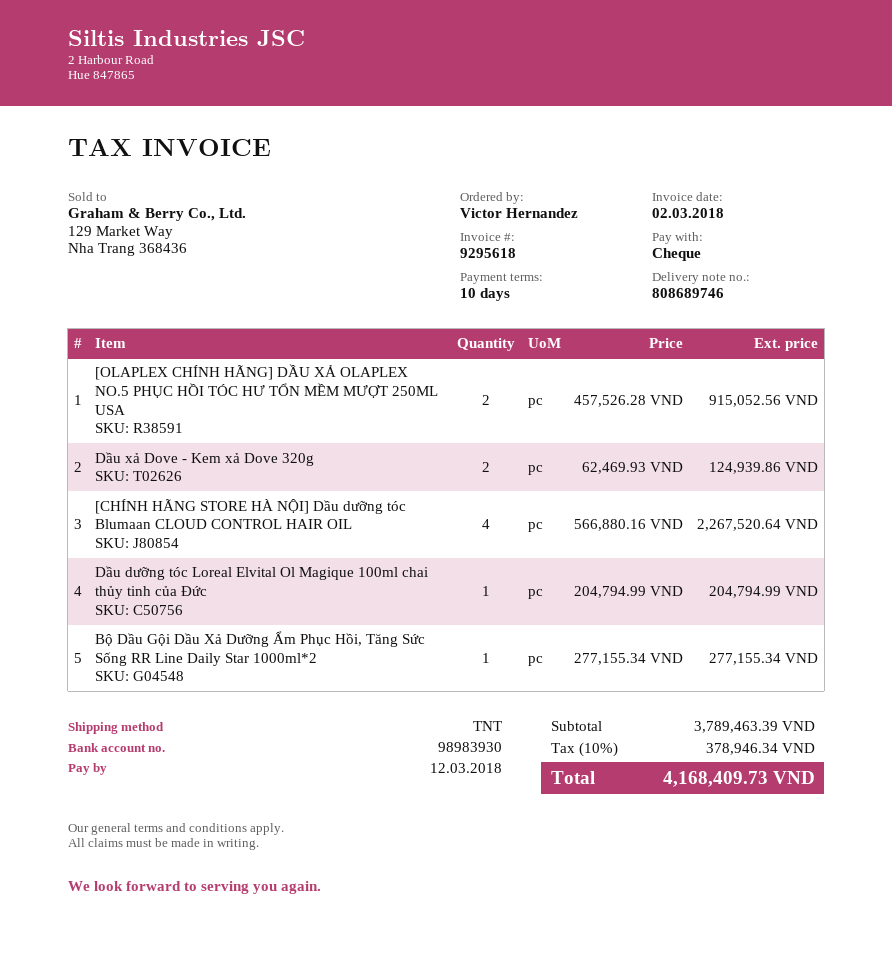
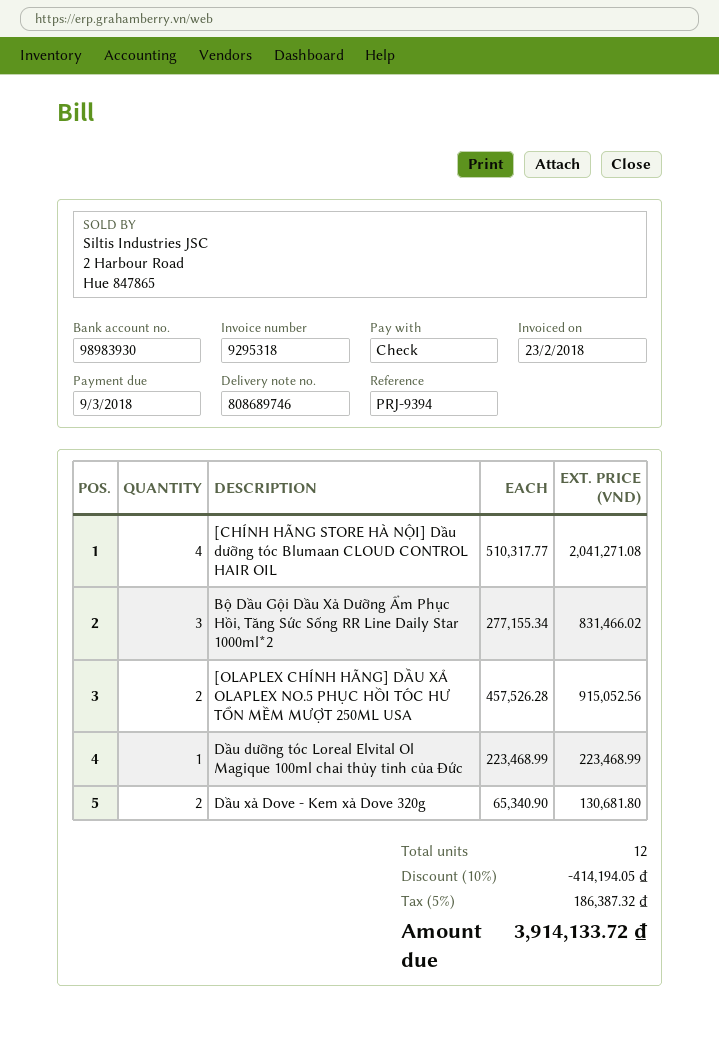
invoice number: 9295618 -> 9295318
invoice date: 2018-03-02 -> 2018-02-23
due date: 2018-03-12 -> 2018-03-09
Dầu xả Dove - Kem xả Dove 320g: 2 x 62469.93 = 124939.86 -> 2 x 65340.90 = 130681.80
[CHÍNH HÃNG STORE HÀ NỘI] Dầu dưỡng tóc Blumaan CLOUD CONTROL HAIR OIL: 4 x 566880.16 = 2267520.64 -> 4 x 510317.77 = 2041271.08
Dầu dưỡng tóc Loreal Elvital Ol Magique 100ml chai thủy tinh của Đức: 1 x 204794.99 = 204794.99 -> 1 x 223468.99 = 223468.99
Bộ Dầu Gội Dầu Xả Dưỡng Ẩm Phục Hồi, Tăng Sức Sống RR Line Daily Star 1000ml*2: 1 x 277155.34 = 277155.34 -> 3 x 277155.34 = 831466.02
discount: none -> 10% = 414194.05
tax: 10% = 378946.34 -> 5% = 186387.32
total: 4168409.73 -> 3914133.72

